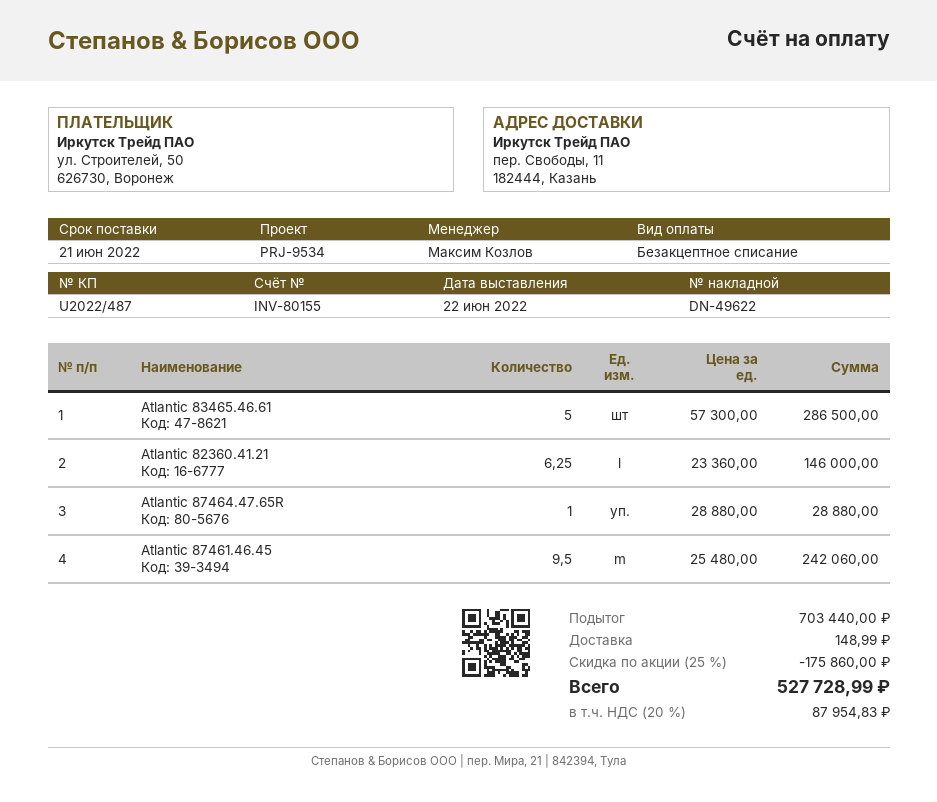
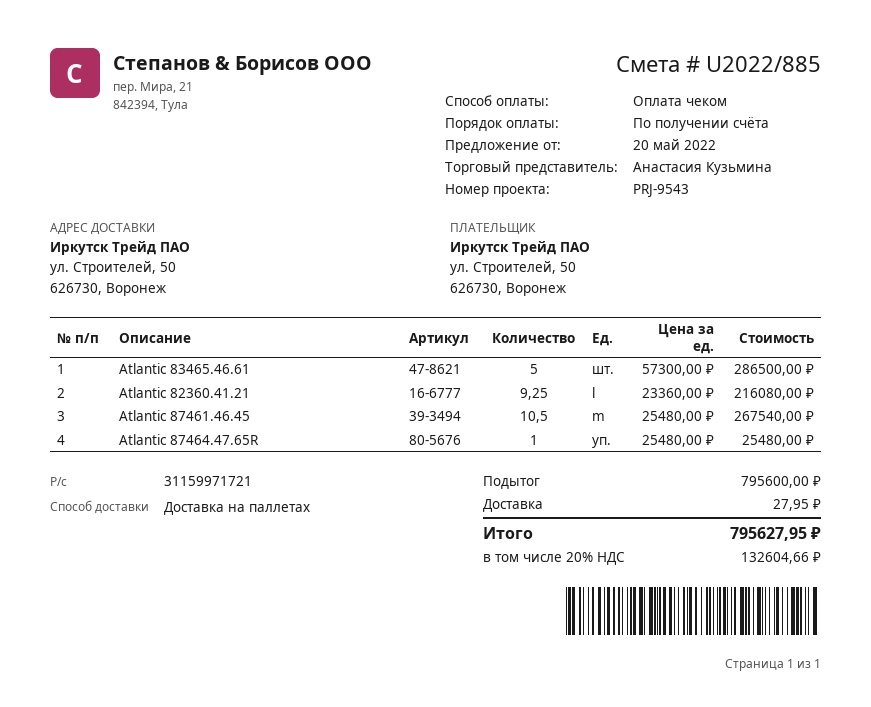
quote number: U2022/487 -> U2022/885
reference: PRJ-9534 -> PRJ-9543
sales rep: Максим Козлов -> Анастасия Кузьмина
payment method: direct debit -> cheque
ship to: пер. Свободы, 11, 182444, Казань -> ул. Строителей, 50, 626730, Воронеж
Atlantic 82360.41.21: 6.25 x 23360.00 = 146000.00 -> 9.25 x 23360.00 = 216080.00
Atlantic 87464.47.65R: 1 x 28880.00 = 28880.00 -> 1 x 25480.00 = 25480.00
Atlantic 87461.46.45: 9.5 x 25480.00 = 242060.00 -> 10.5 x 25480.00 = 267540.00
subtotal: 703440.00 -> 795600.00
discount: 25% = 175860.00 -> none
shipping: 148.99 -> 27.95
tax: 20% = 87954.83 -> 20% = 132604.66
total: 527728.99 -> 795627.95

